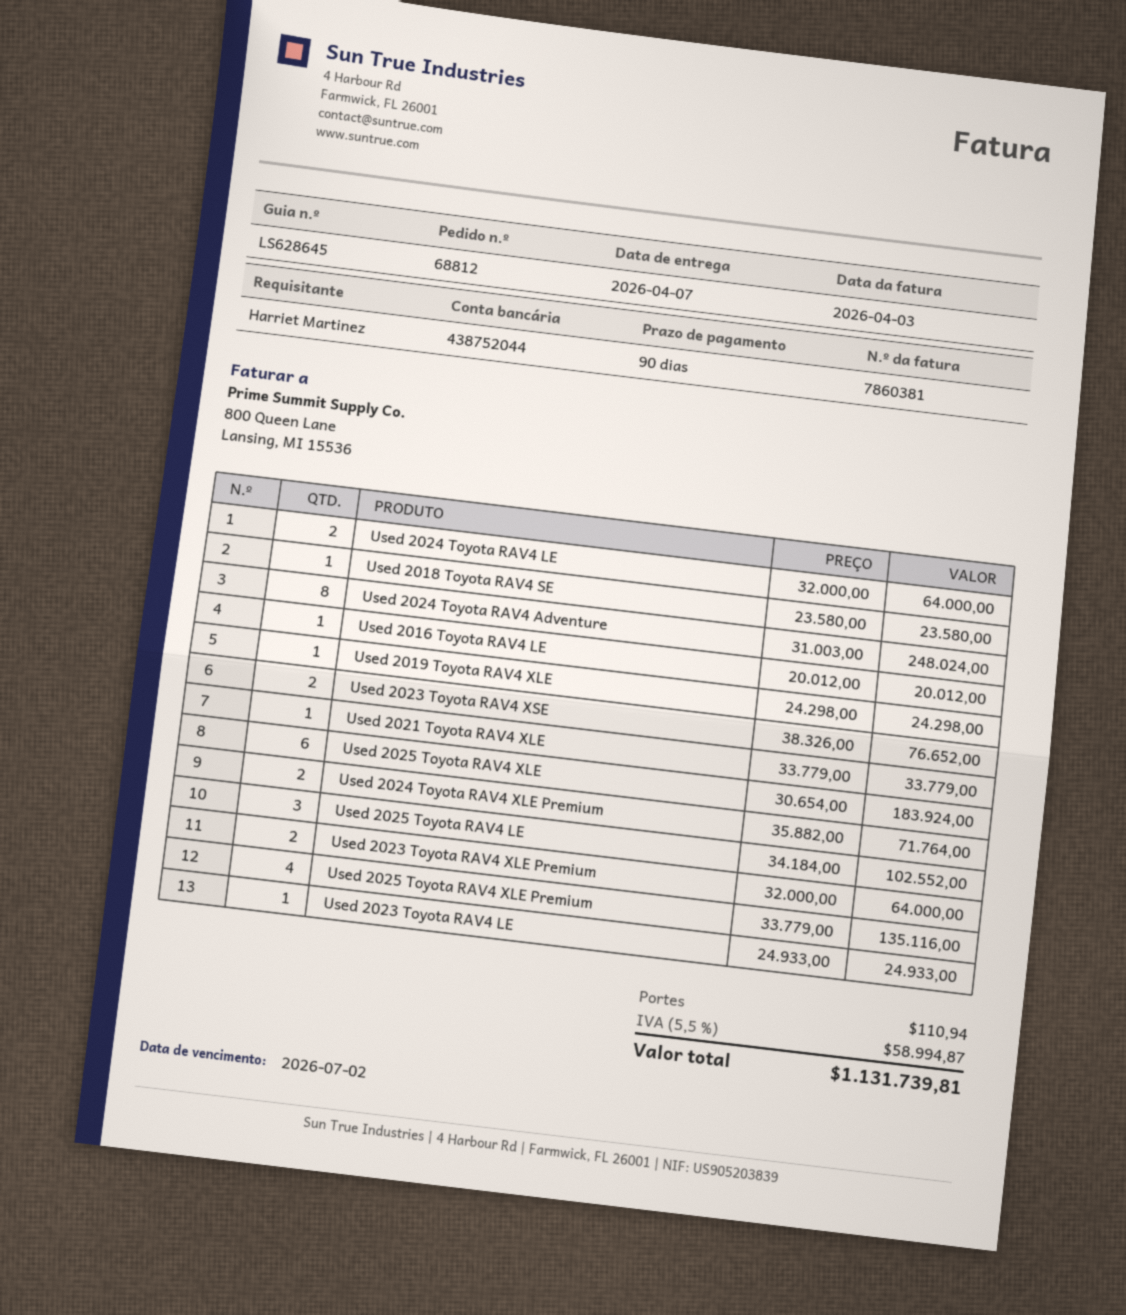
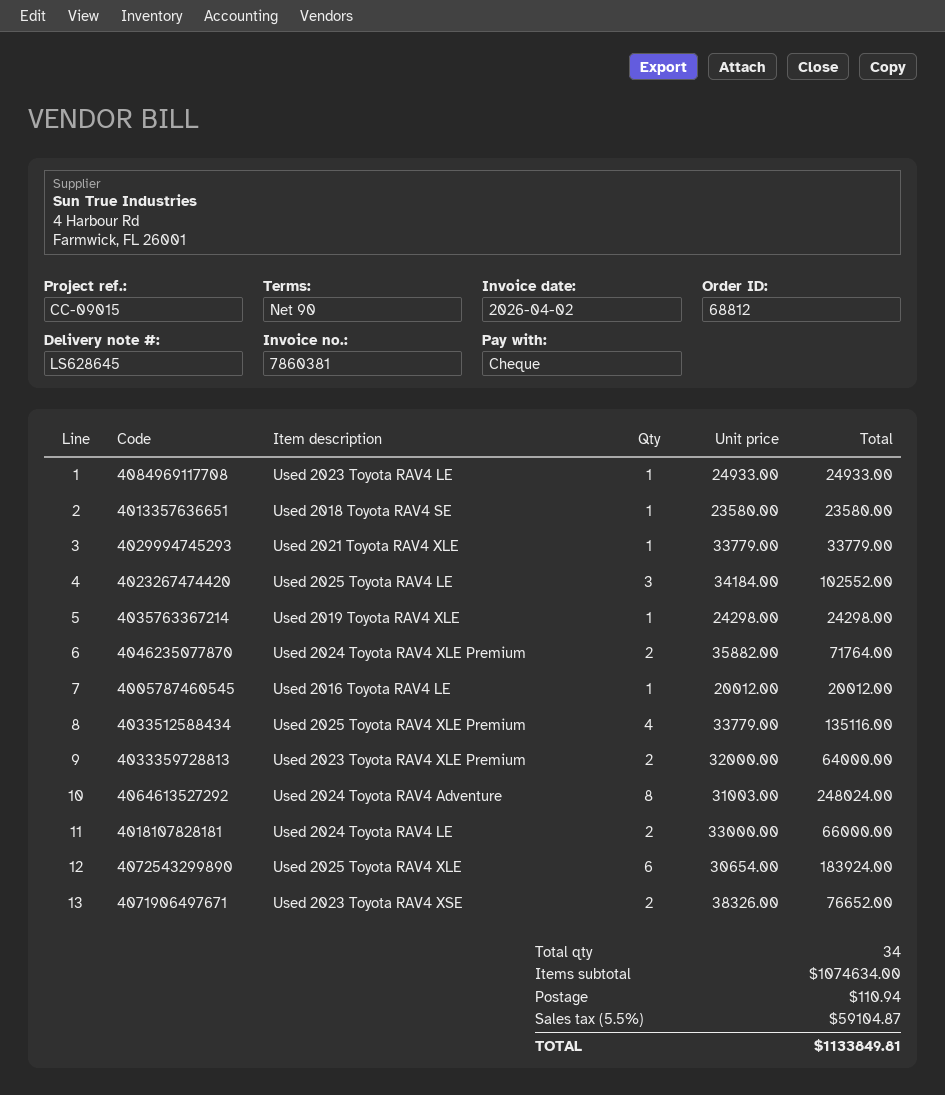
invoice date: 2026-04-03 -> 2026-04-02
Used 2024 Toyota RAV4 LE: 2 x 32000.00 = 64000.00 -> 2 x 33000.00 = 66000.00
tax: 5.5% = 58994.87 -> 5.5% = 59104.87
total: 1131739.81 -> 1133849.81

